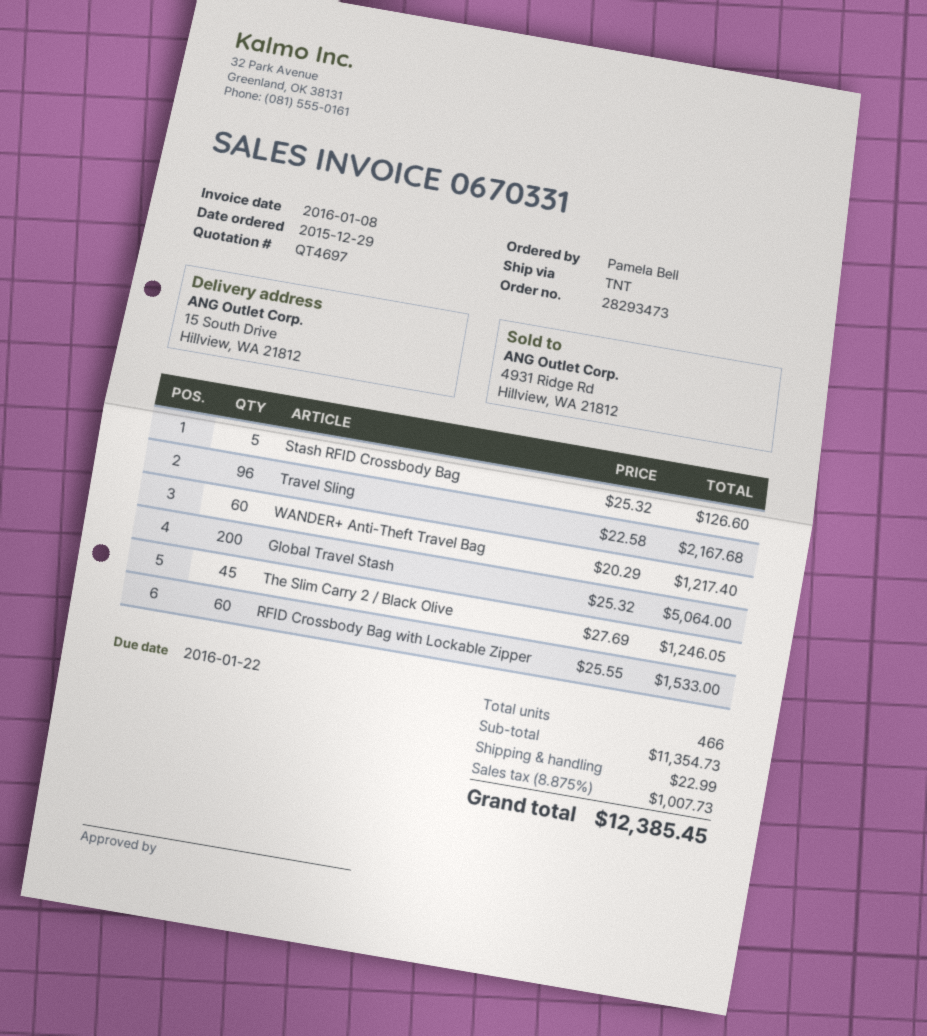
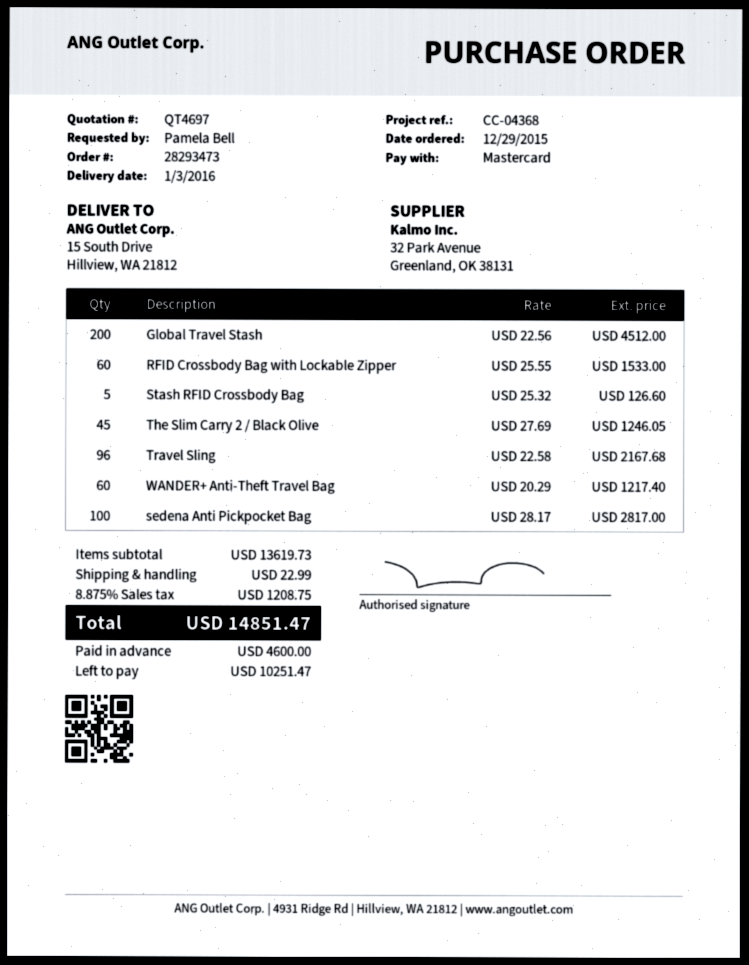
Global Travel Stash: 200 x 25.32 = 5064.00 -> 200 x 22.56 = 4512.00
sedena Anti Pickpocket Bag: none -> 100 x 28.17 = 2817.00
subtotal: 11354.73 -> 13619.73
tax: 8.875% = 1007.73 -> 8.875% = 1208.75
total: 12385.45 -> 14851.47

